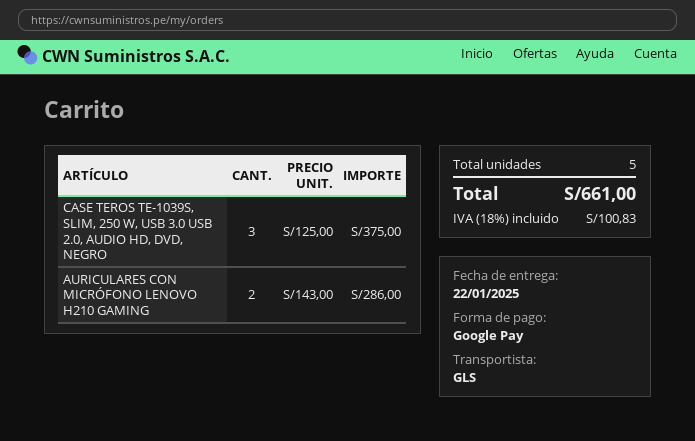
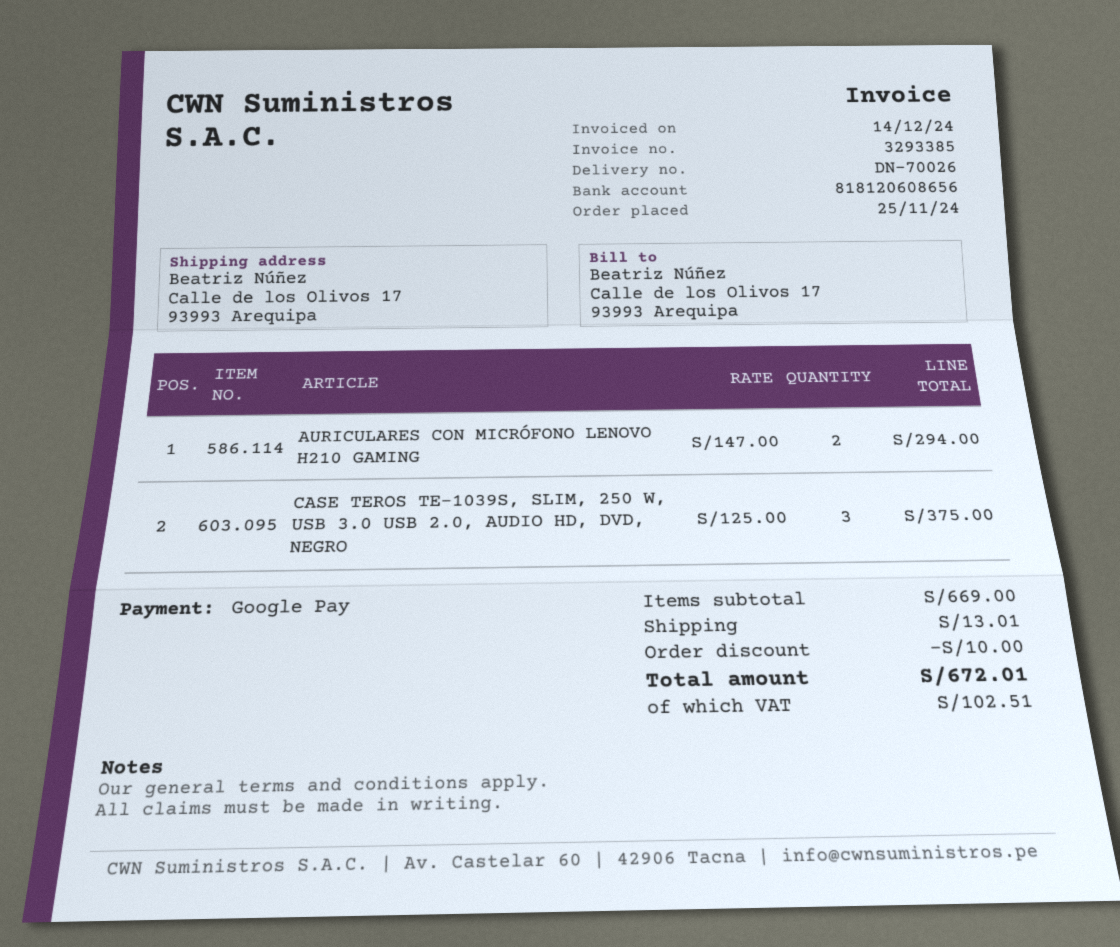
AURICULARES CON MICRÓFONO LENOVO H210 GAMING: 2 x 143.00 = 286.00 -> 2 x 147.00 = 294.00
discount: none -> 10.00
shipping: none -> 13.01
tax: 100.83 -> 102.51
total: 661.00 -> 672.01

